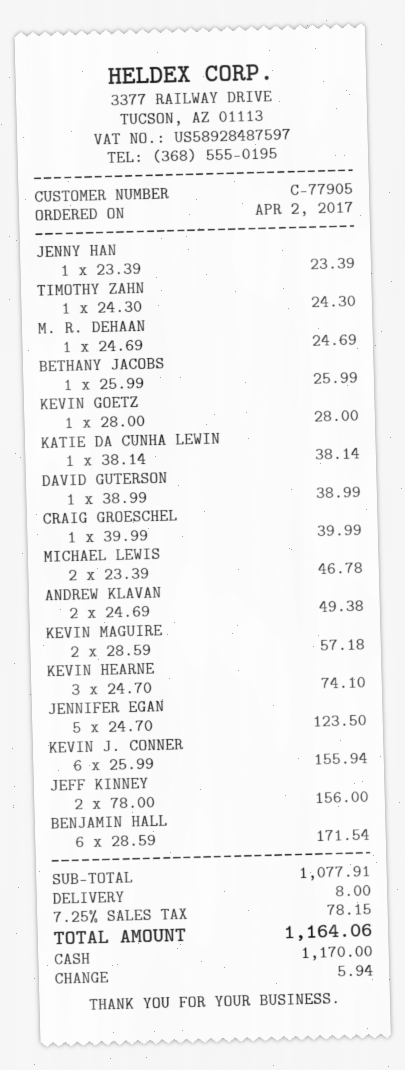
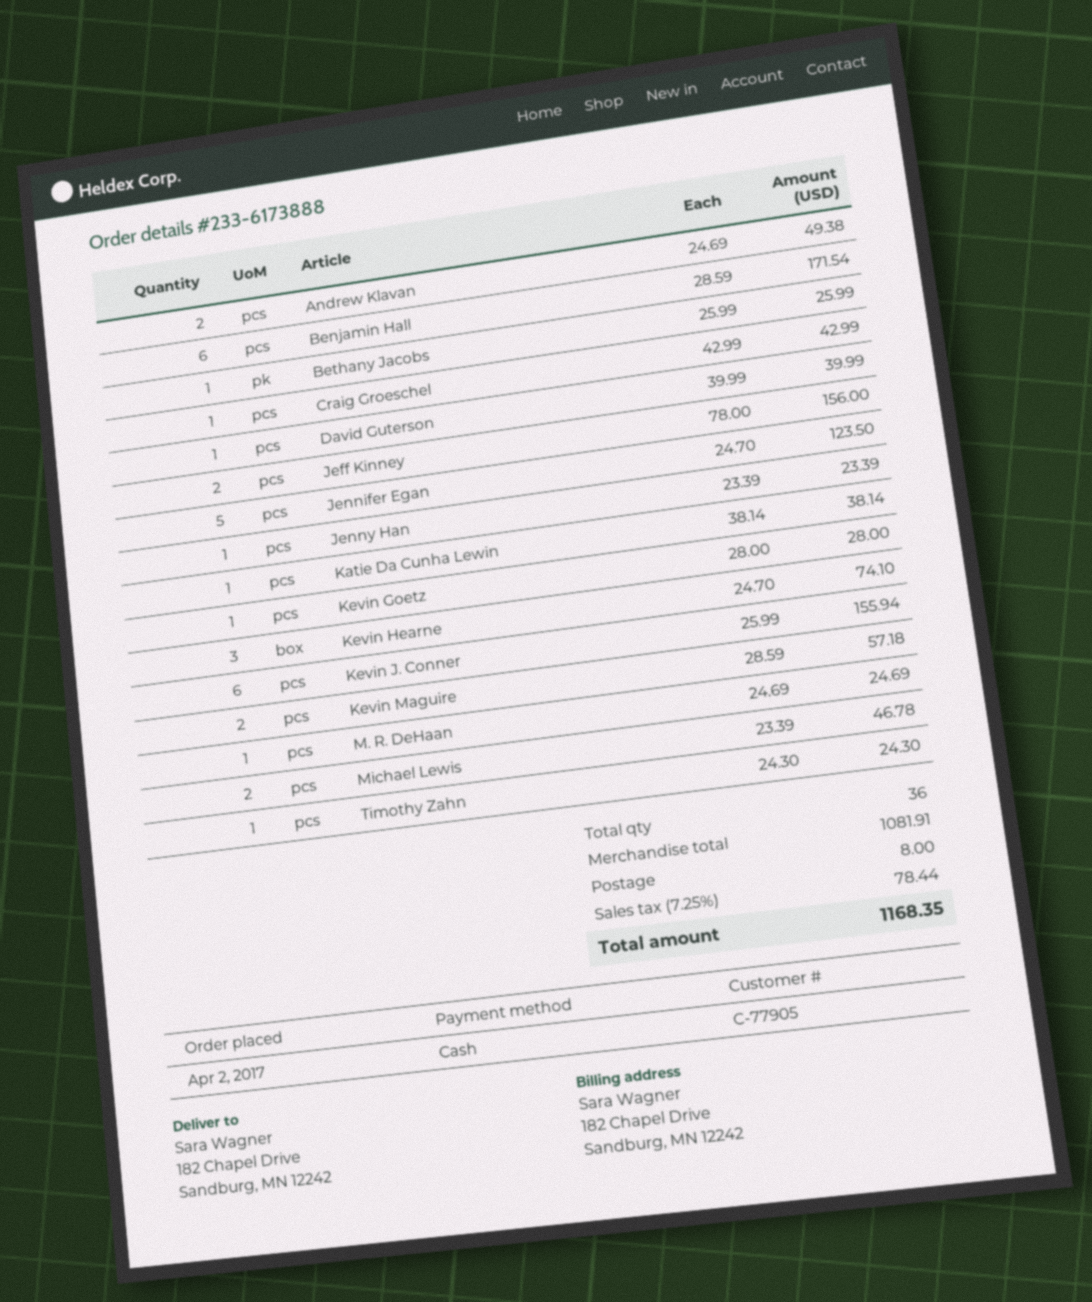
DAVID GUTERSON: 1 x 38.99 = 38.99 -> 1 x 39.99 = 39.99
CRAIG GROESCHEL: 1 x 39.99 = 39.99 -> 1 x 42.99 = 42.99
subtotal: 1077.91 -> 1081.91
tax: 7.25% = 78.15 -> 7.25% = 78.44
total: 1164.06 -> 1168.35

